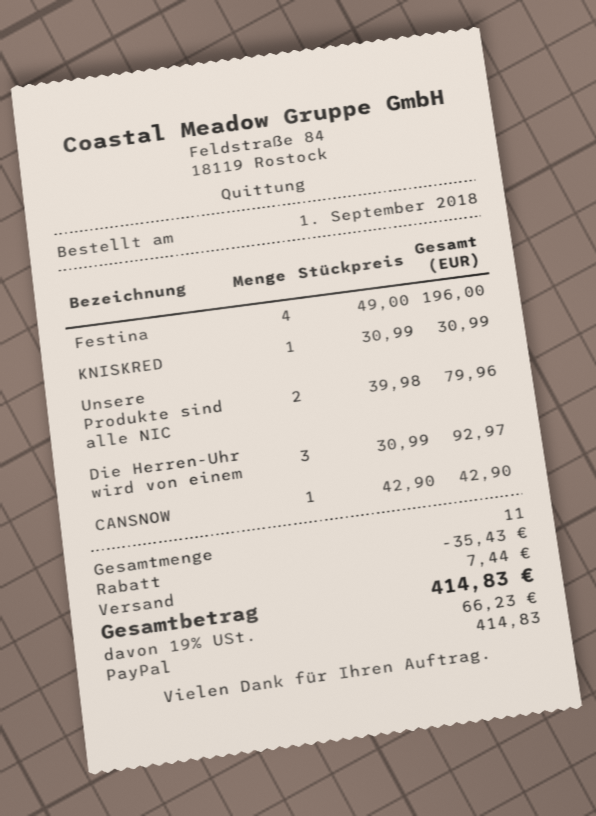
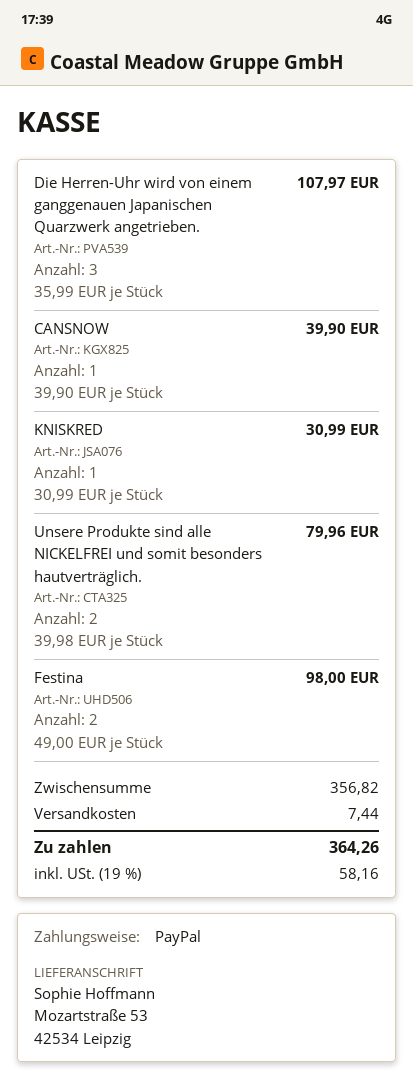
Festina: 4 x 49.00 = 196.00 -> 2 x 49.00 = 98.00
Die Herren-Uhr wird von einem: 3 x 30.99 = 92.97 -> 3 x 35.99 = 107.97
CANSNOW: 1 x 42.90 = 42.90 -> 1 x 39.90 = 39.90
discount: 35.43 -> none
tax: 19% = 66.23 -> 19% = 58.16
total: 414.83 -> 364.26

